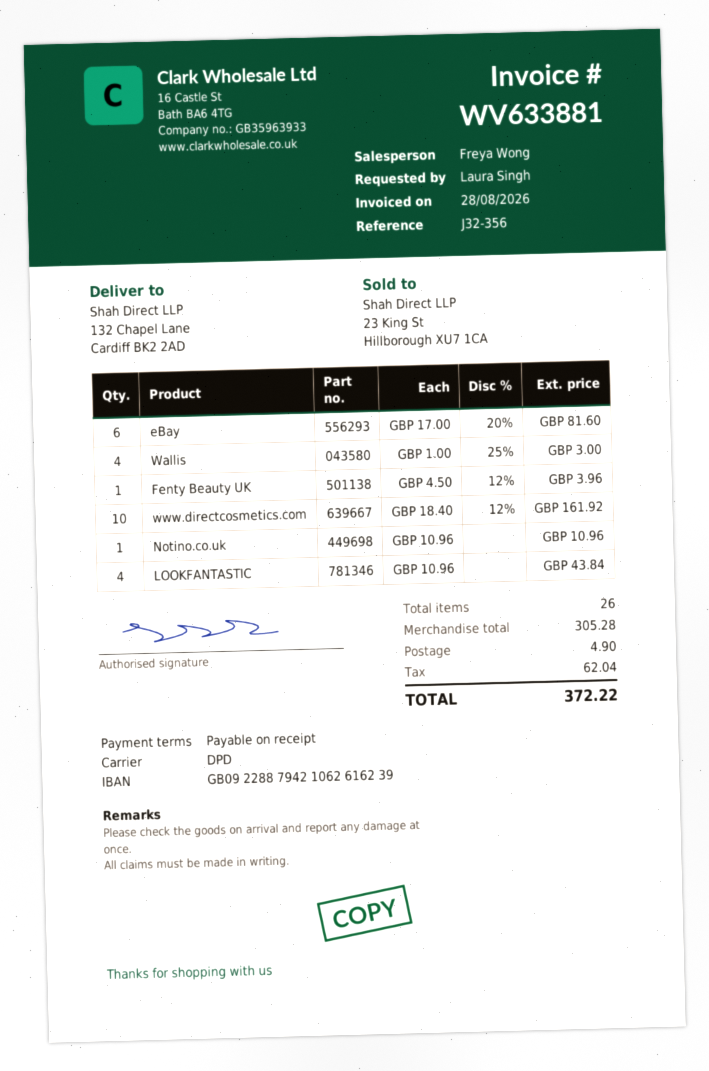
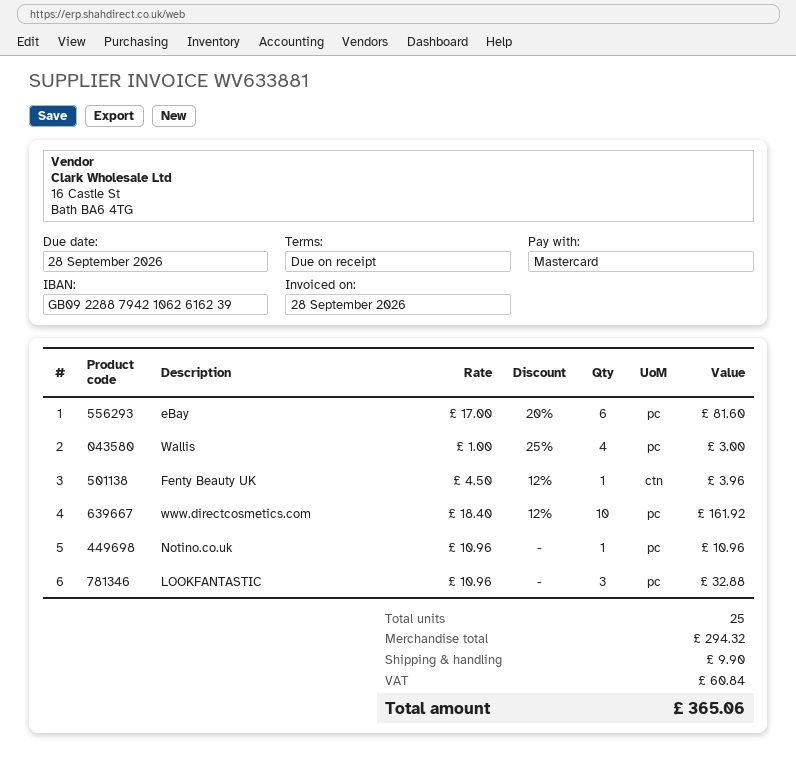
invoice date: 2026-08-28 -> 2026-09-28
LOOKFANTASTIC: 4 x 10.96 = 43.84 -> 3 x 10.96 = 32.88
total quantity: 26 -> 25
subtotal: 305.28 -> 294.32
shipping: 4.90 -> 9.90
tax: 62.04 -> 60.84
total: 372.22 -> 365.06

